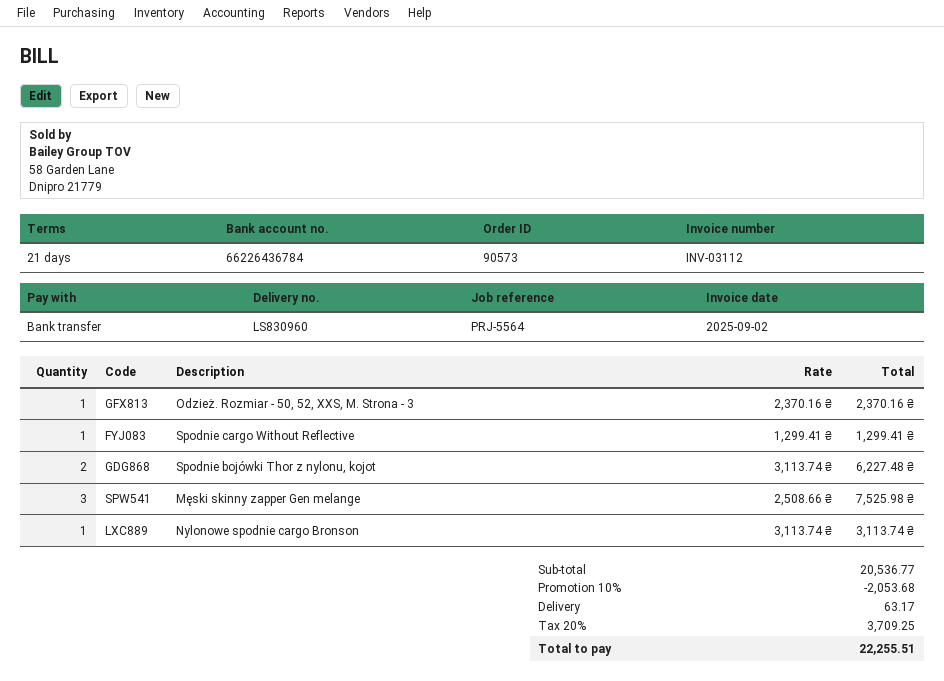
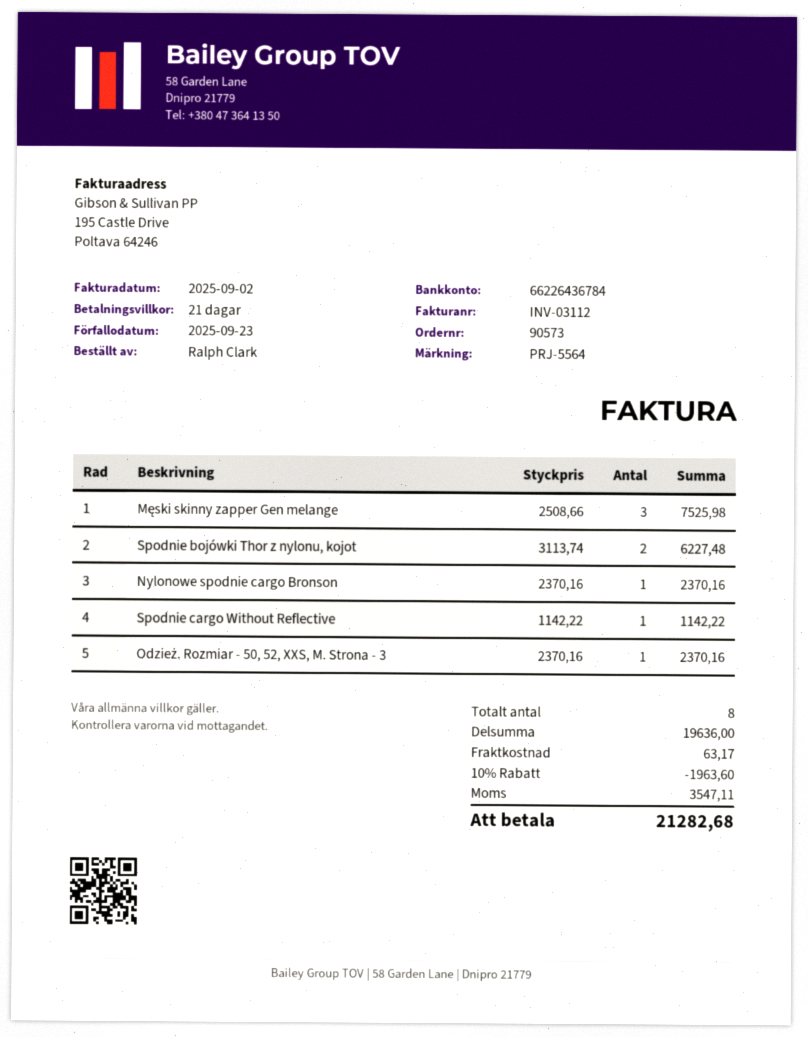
Spodnie cargo Without Reflective: 1 x 1299.41 = 1299.41 -> 1 x 1142.22 = 1142.22
Nylonowe spodnie cargo Bronson: 1 x 3113.74 = 3113.74 -> 1 x 2370.16 = 2370.16
subtotal: 20536.77 -> 19636.00
discount: 10% = 2053.68 -> 10% = 1963.60
tax: 3709.25 -> 3547.11
total: 22255.51 -> 21282.68

